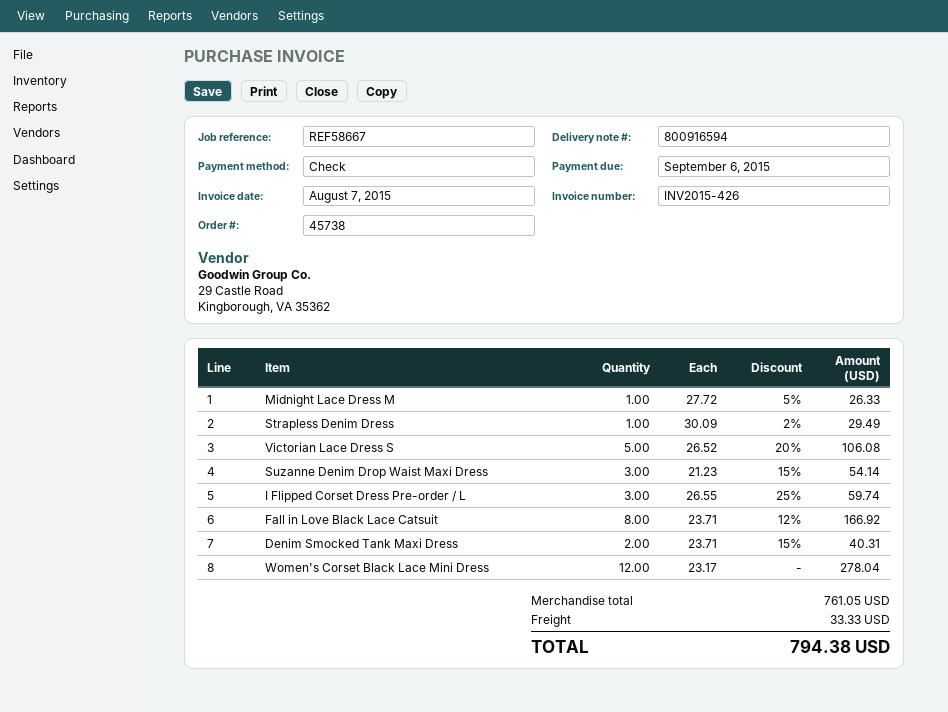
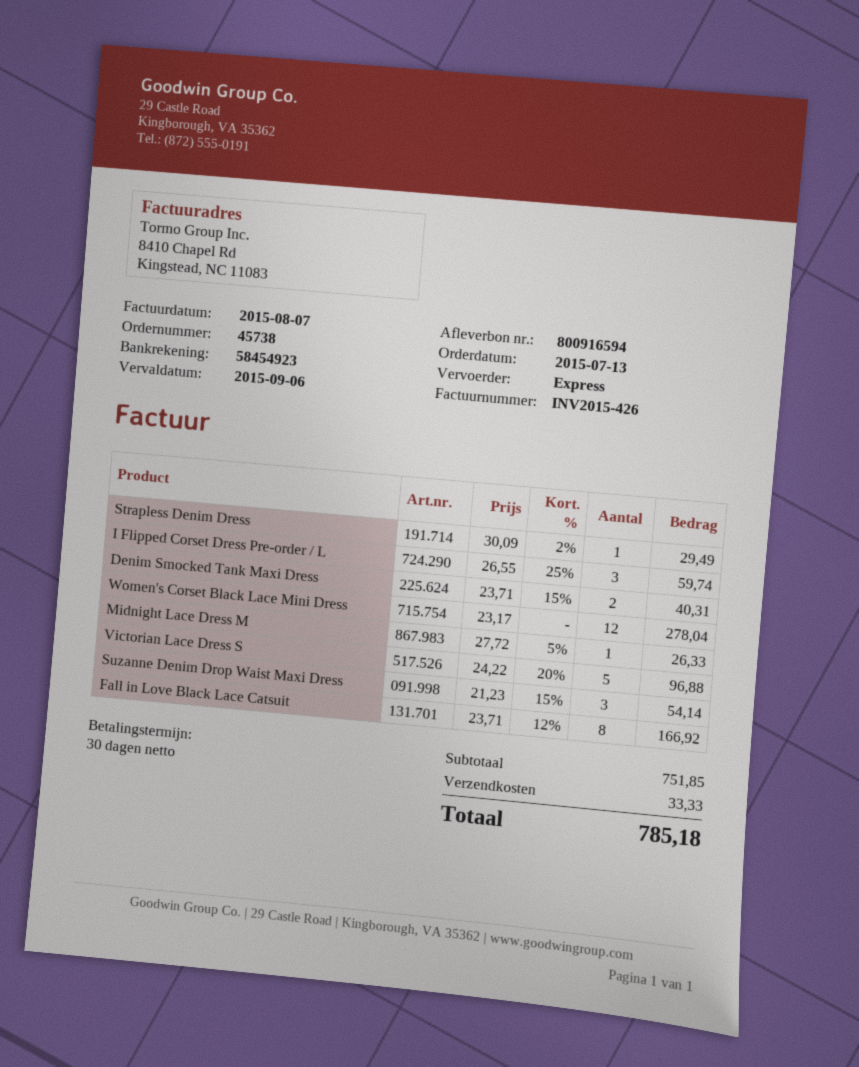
Victorian Lace Dress S: 5 x 26.52 - 20% = 106.08 -> 5 x 24.22 - 20% = 96.88
subtotal: 761.05 -> 751.85
total: 794.38 -> 785.18

